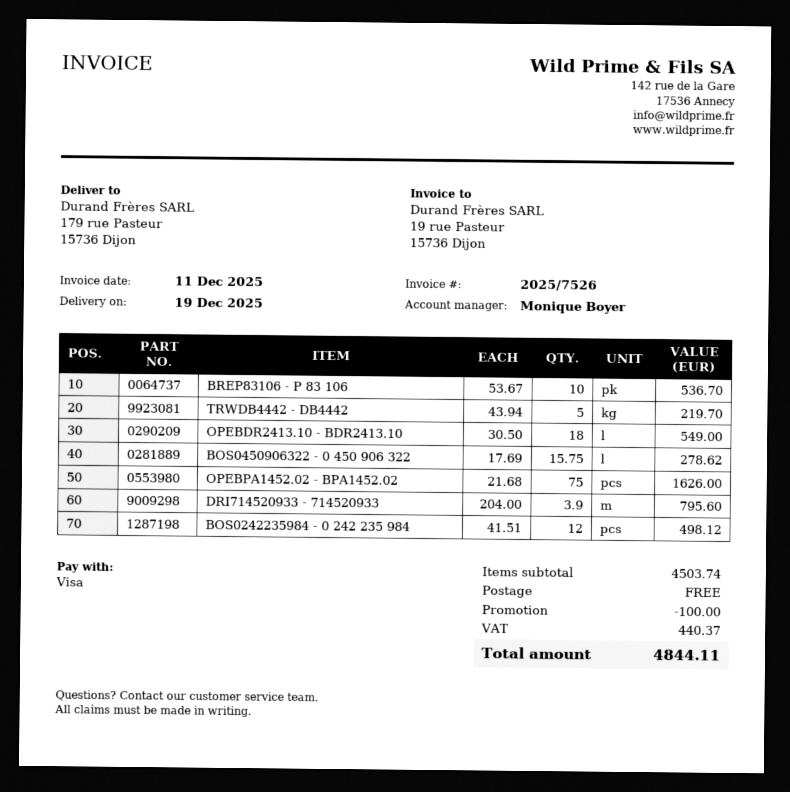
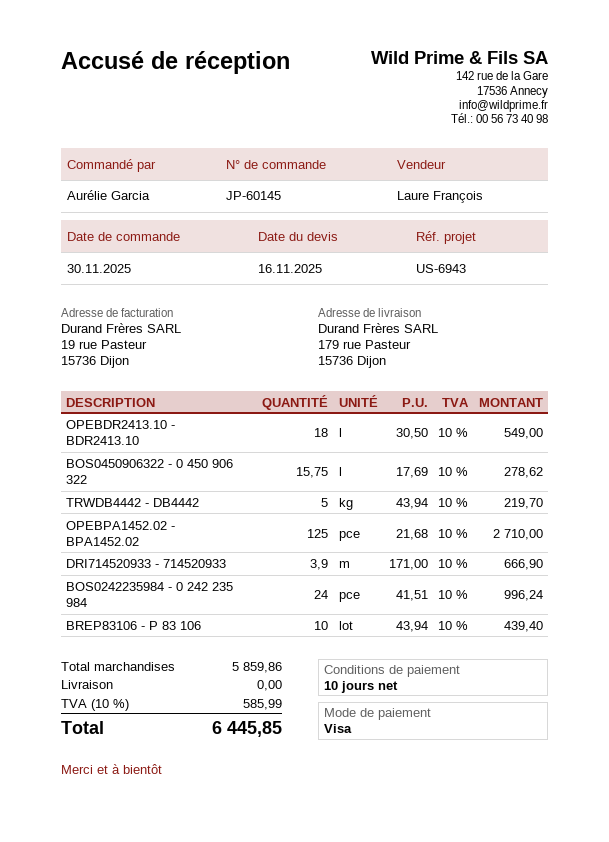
sales rep: Monique Boyer -> Laure François
BREP83106 - P 83 106: 10 x 53.67 = 536.70 -> 10 x 43.94 = 439.40
OPEBPA1452.02 - BPA1452.02: 75 x 21.68 = 1626.00 -> 125 x 21.68 = 2710.00
DRI714520933 - 714520933: 3.9 x 204.00 = 795.60 -> 3.9 x 171.00 = 666.90
BOS0242235984 - 0 242 235 984: 12 x 41.51 = 498.12 -> 24 x 41.51 = 996.24
subtotal: 4503.74 -> 5859.86
discount: 100.00 -> none
tax: 440.37 -> 585.99
total: 4844.11 -> 6445.85

